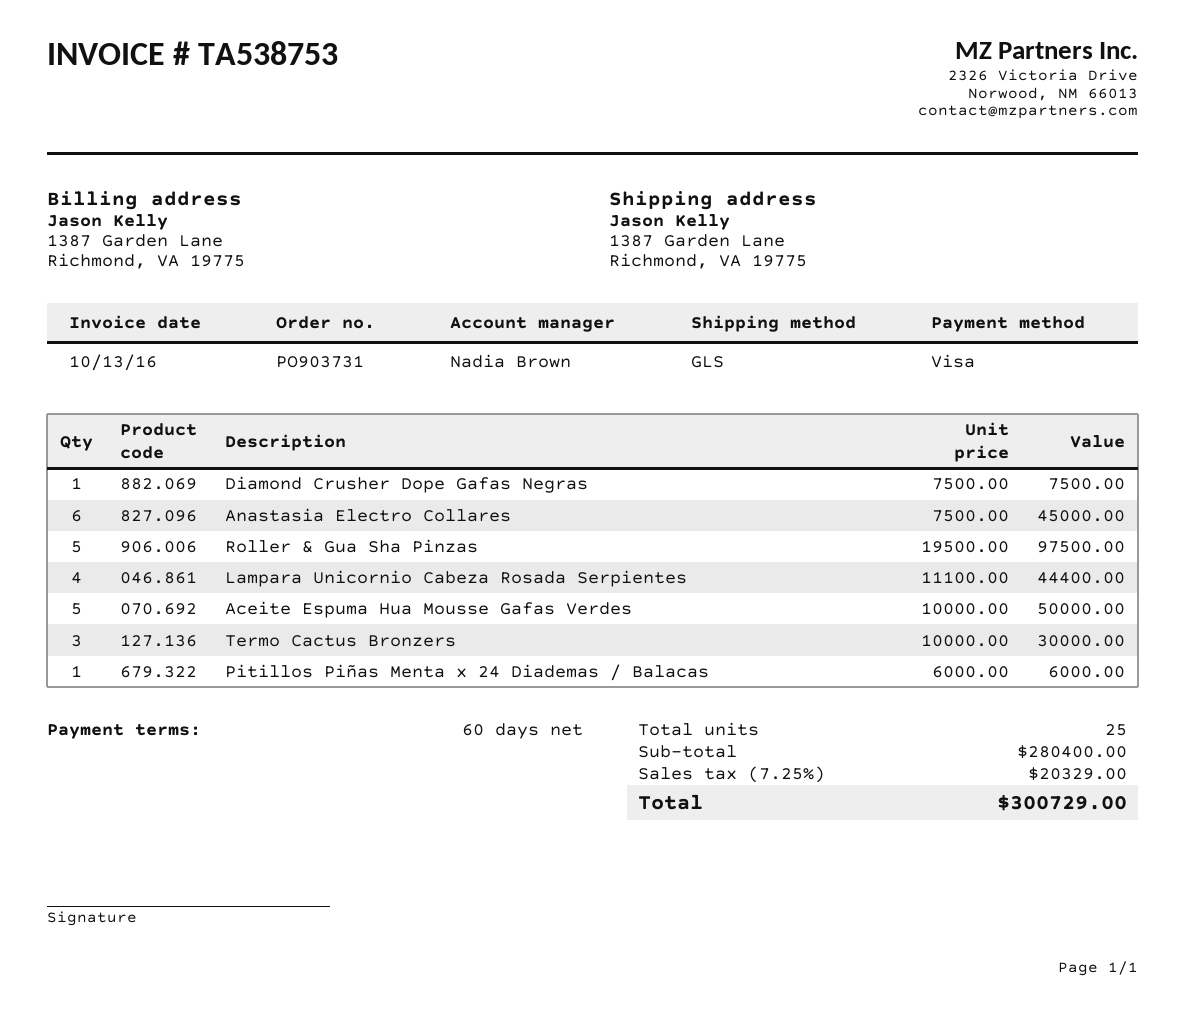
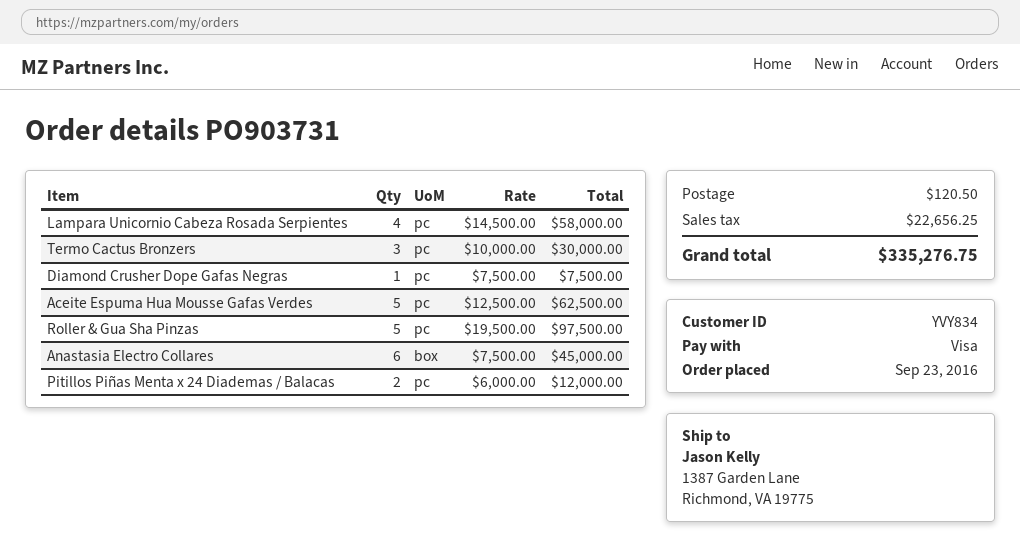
Lampara Unicornio Cabeza Rosada Serpientes: 4 x 11100.00 = 44400.00 -> 4 x 14500.00 = 58000.00
Aceite Espuma Hua Mousse Gafas Verdes: 5 x 10000.00 = 50000.00 -> 5 x 12500.00 = 62500.00
Pitillos Piñas Menta x 24 Diademas / Balacas: 1 x 6000.00 = 6000.00 -> 2 x 6000.00 = 12000.00
shipping: none -> 120.50
tax: 20329.00 -> 22656.25
total: 300729.00 -> 335276.75

